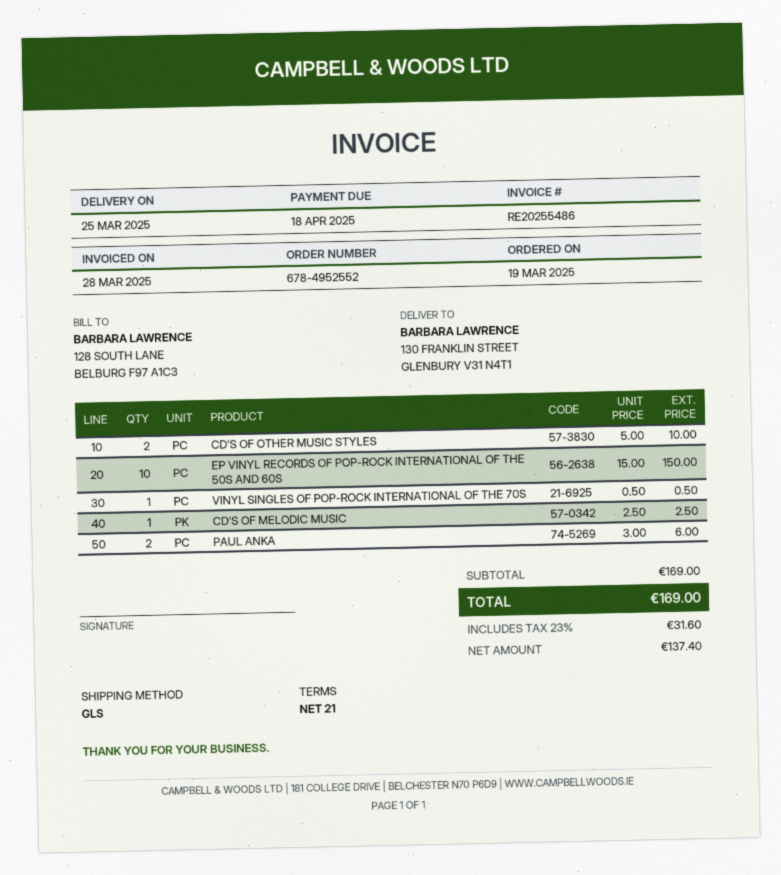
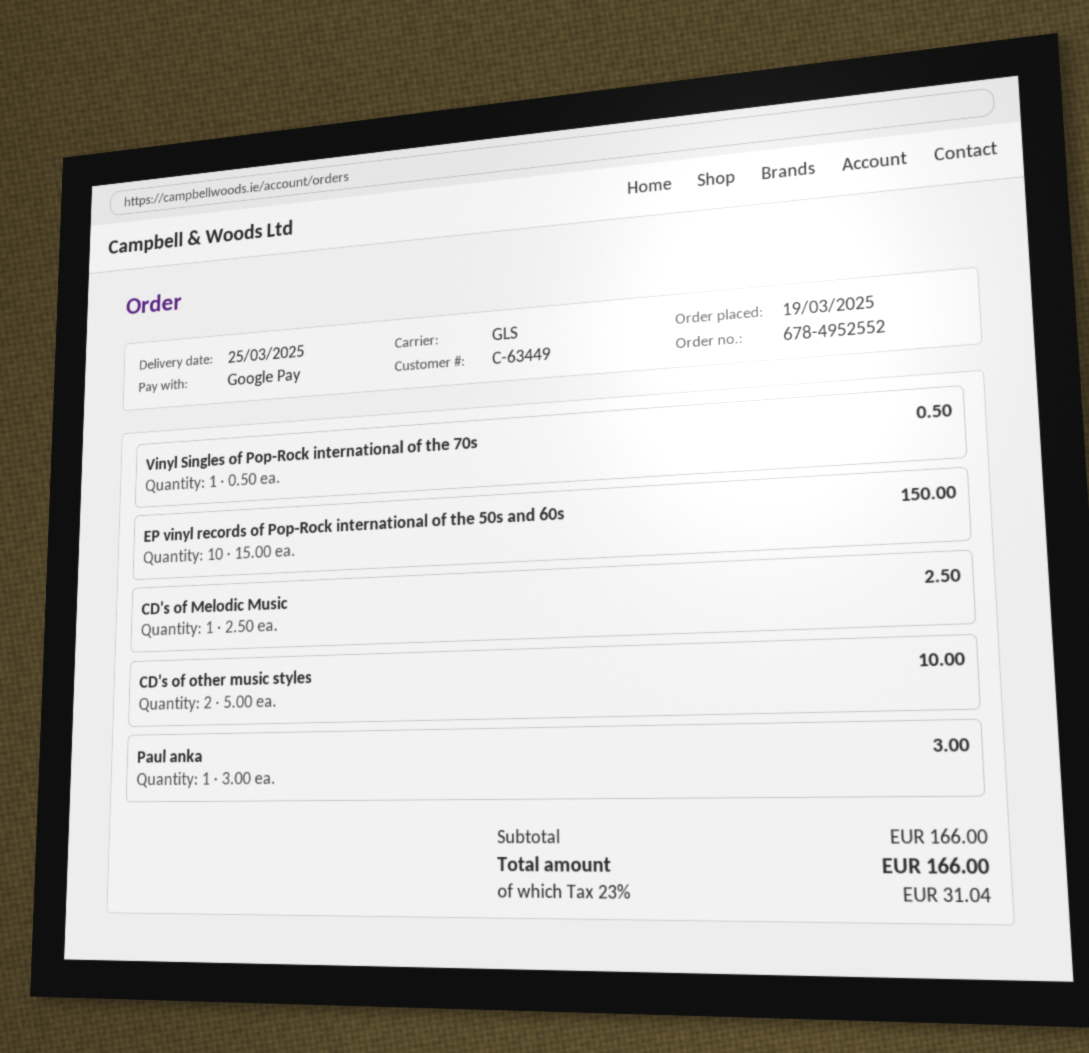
PAUL ANKA: 2 x 3.00 = 6.00 -> 1 x 3.00 = 3.00
subtotal: 169.00 -> 166.00
tax: 23% = 31.60 -> 23% = 31.04
total: 169.00 -> 166.00

